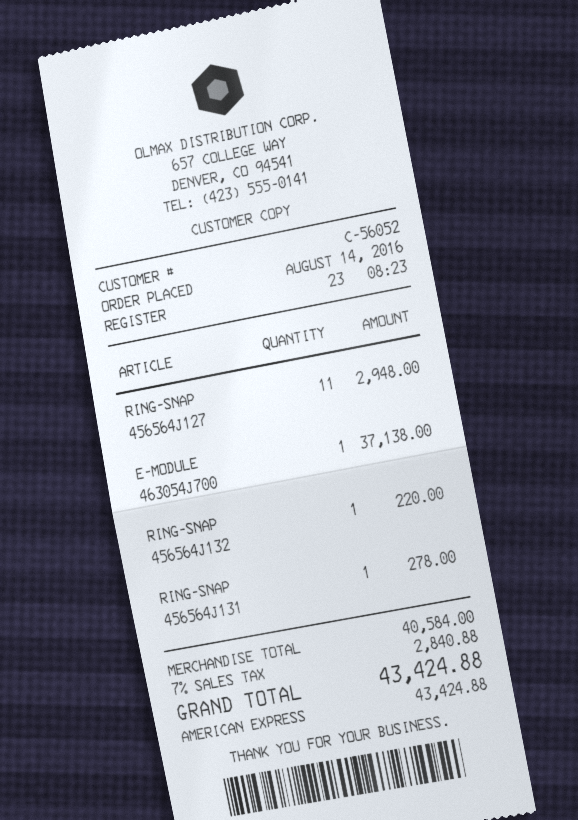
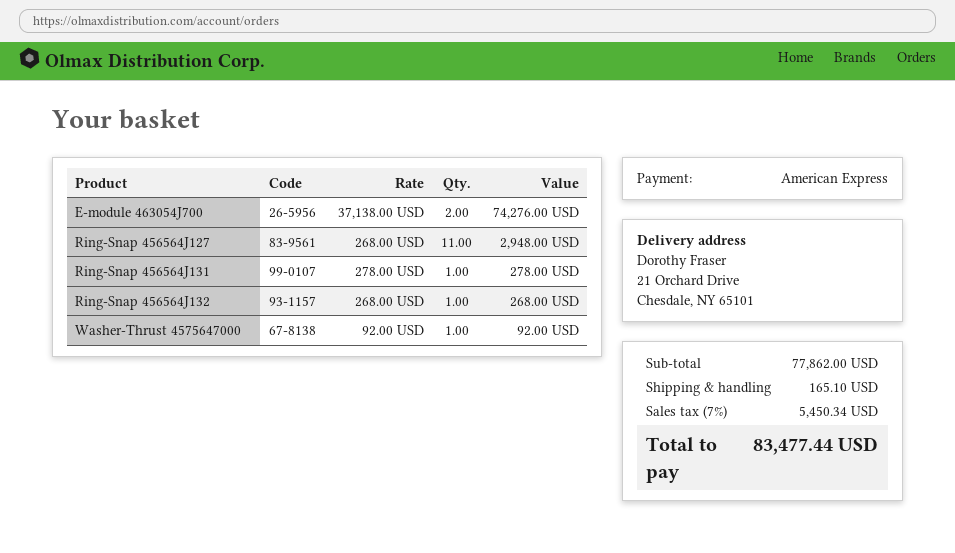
E-MODULE 463054J700: 1 for 37138.00 -> 2 for 74276.00
RING-SNAP 456564J132: 1 for 220.00 -> 1 for 268.00
Washer-Thrust 4575647000: none -> 1 for 92.00
subtotal: 40584.00 -> 77862.00
shipping: none -> 165.10
tax: 7% = 2840.88 -> 7% = 5450.34
total: 43424.88 -> 83477.44

